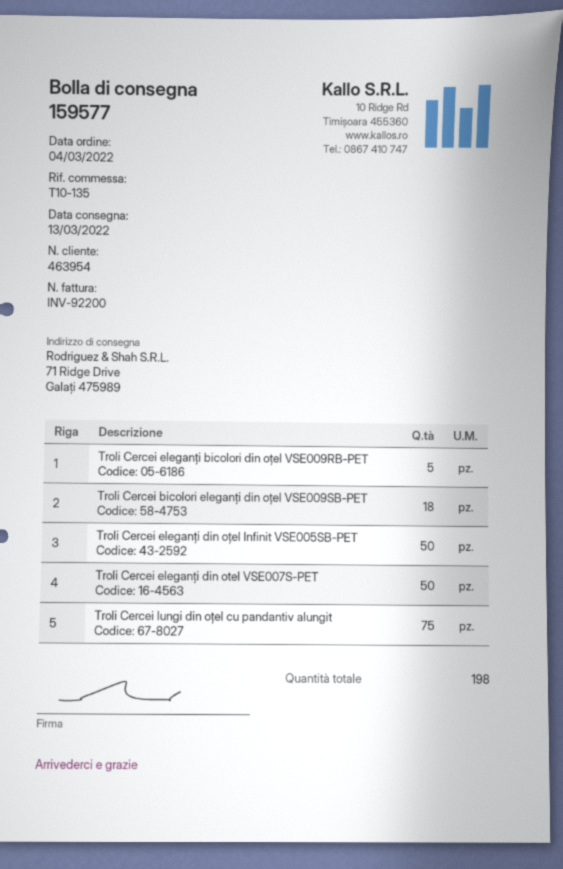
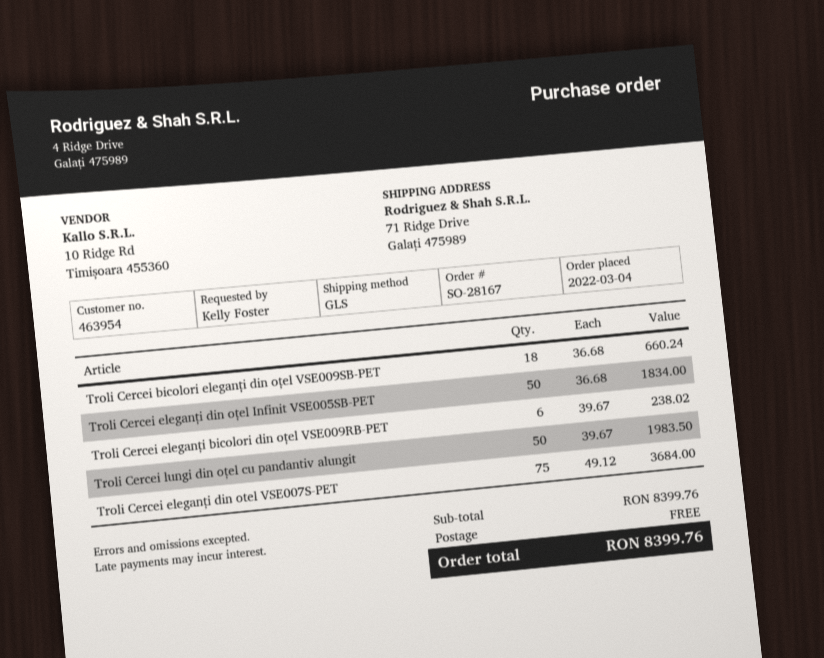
Troli Cercei eleganți bicolori din oțel VSE009RB-PET: 5 -> 6
Troli Cercei eleganți din otel VSE007S-PET: 50 -> 75
Troli Cercei lungi din oțel cu pandantiv alungit: 75 -> 50

